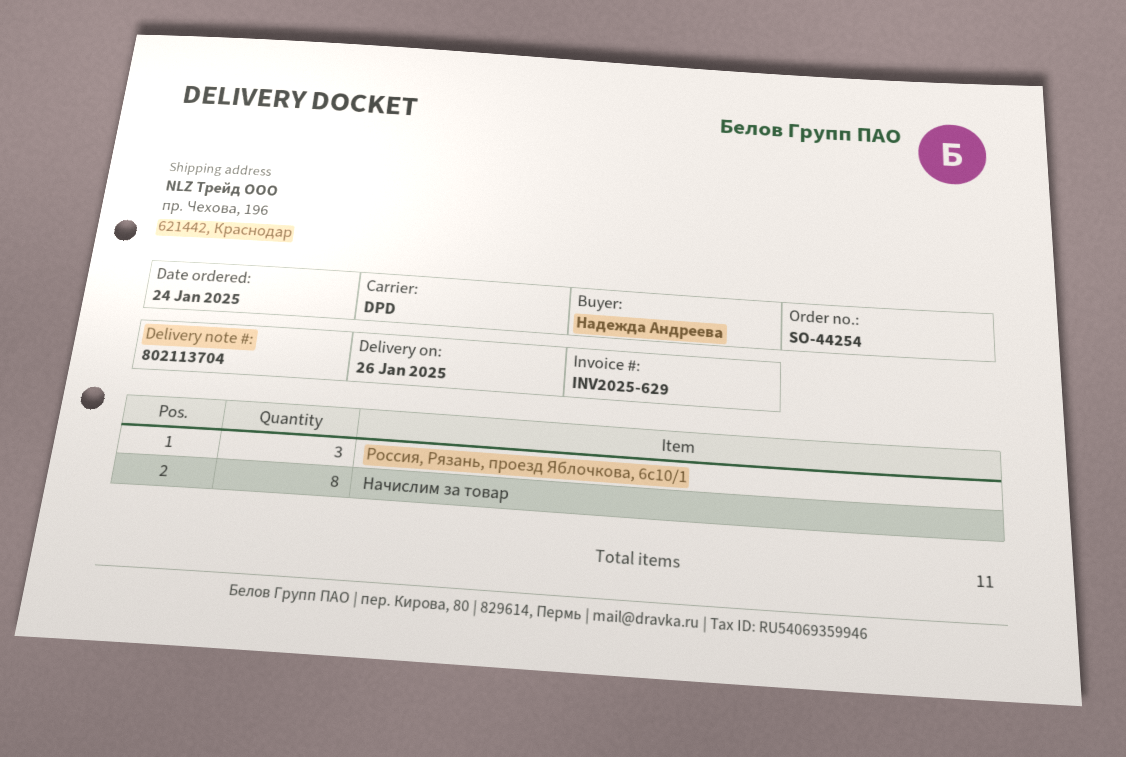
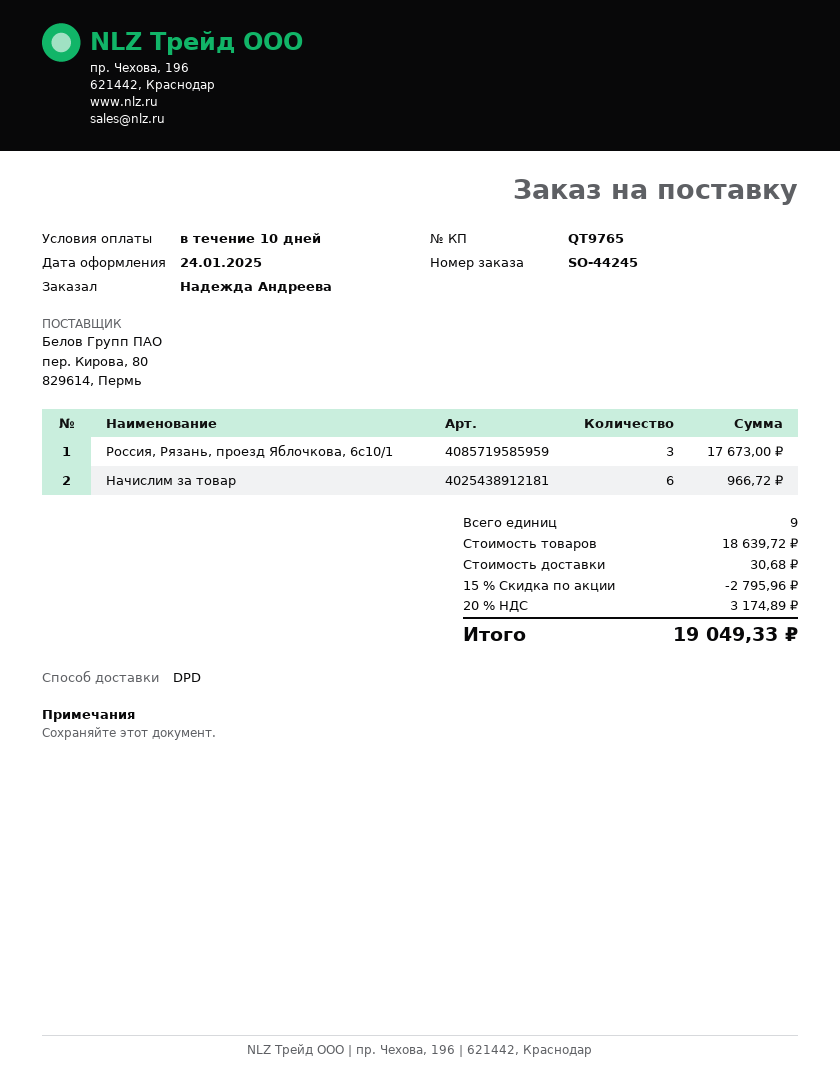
order number: SO-44254 -> SO-44245
Начислим за товар: 8 -> 6
total quantity: 11 -> 9

